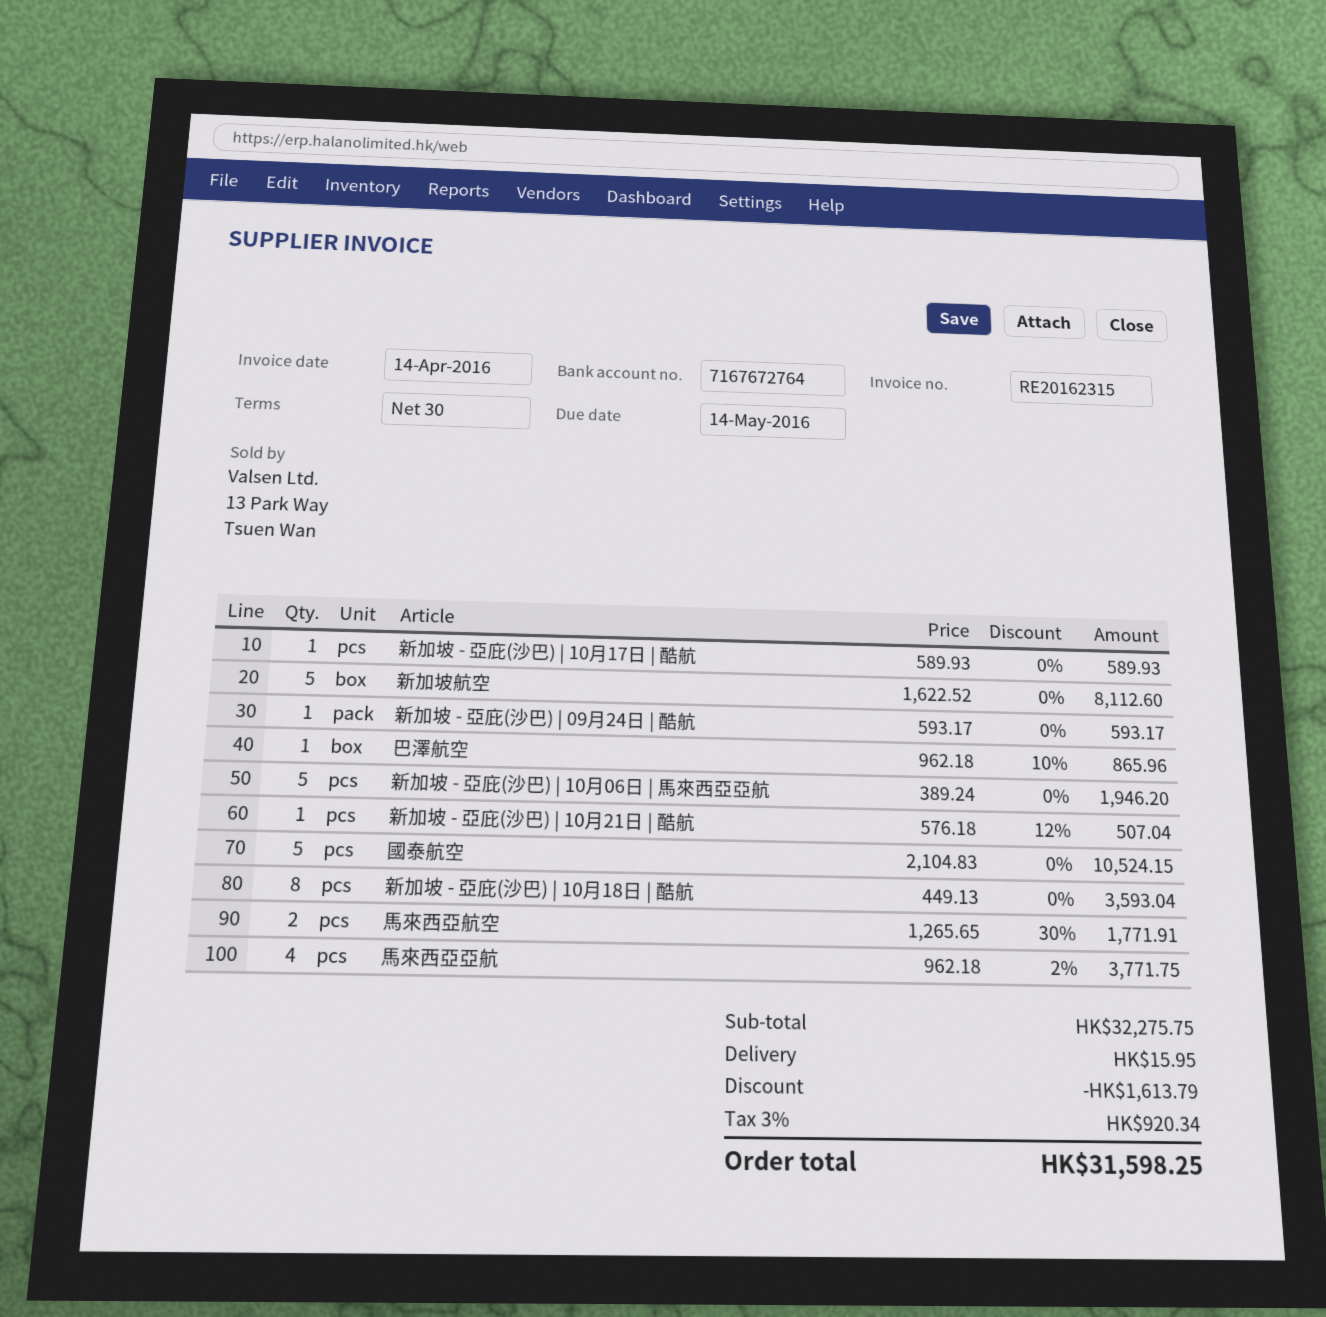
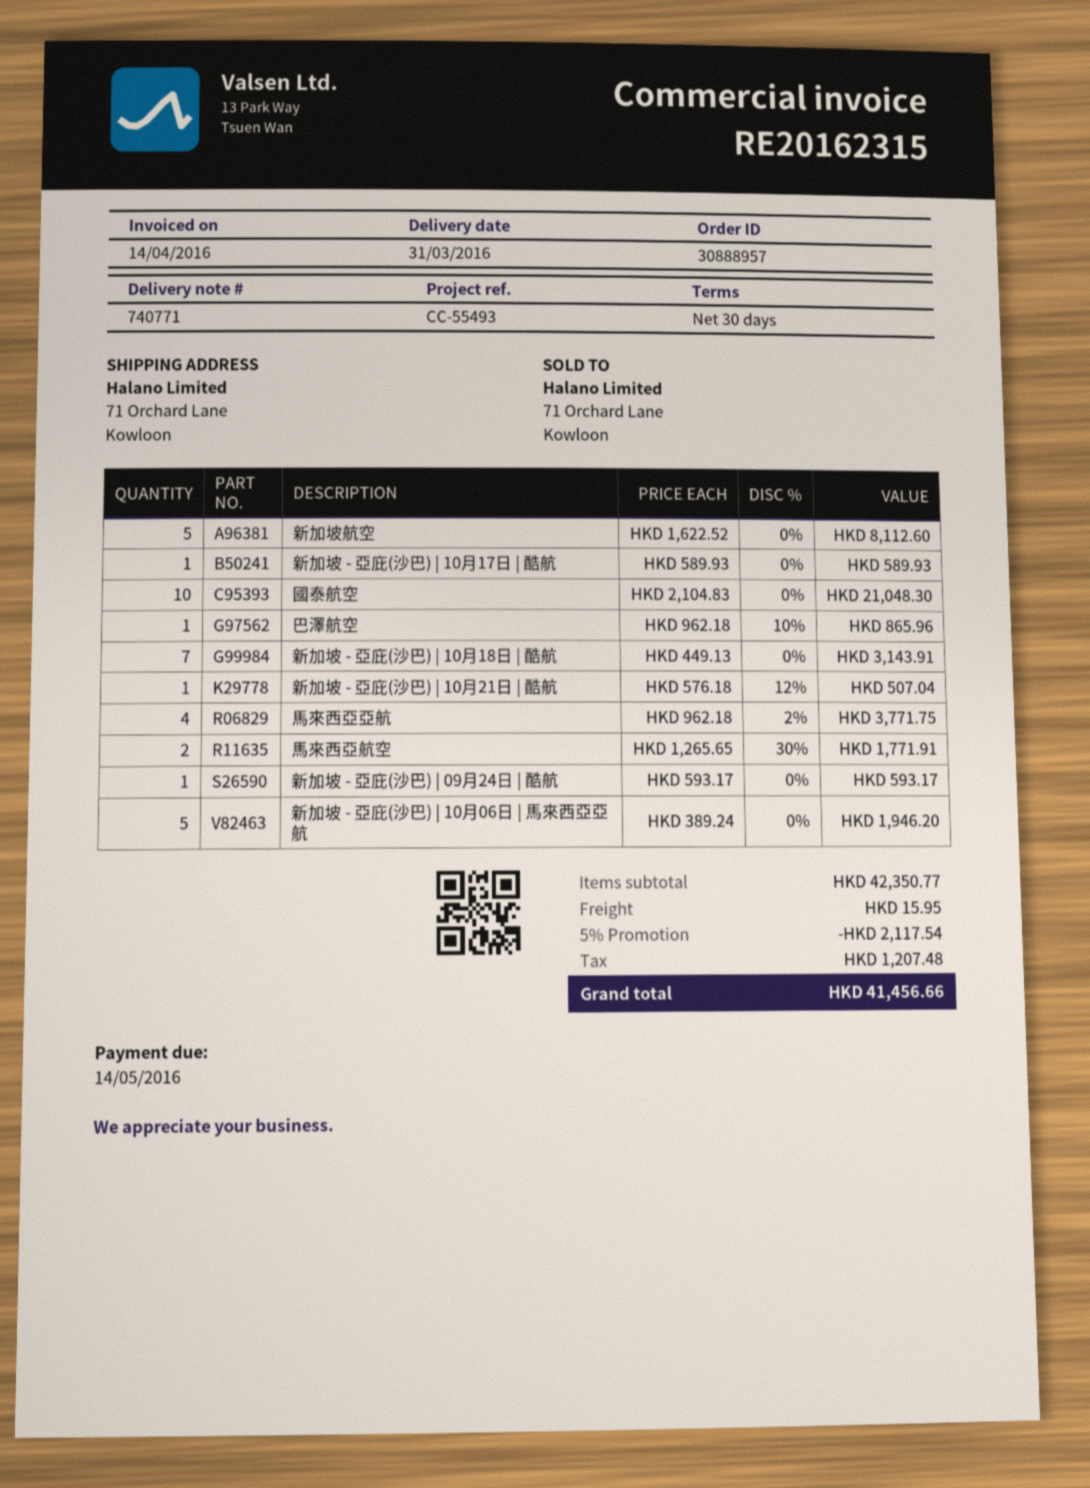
國泰航空: 5 x 2104.83 = 10524.15 -> 10 x 2104.83 = 21048.30
新加坡 - 亞庇(沙巴) | 10月18日 | 酷航: 8 x 449.13 = 3593.04 -> 7 x 449.13 = 3143.91
subtotal: 32275.75 -> 42350.77
discount: 1613.79 -> 2117.54
tax: 920.34 -> 1207.48
total: 31598.25 -> 41456.66

